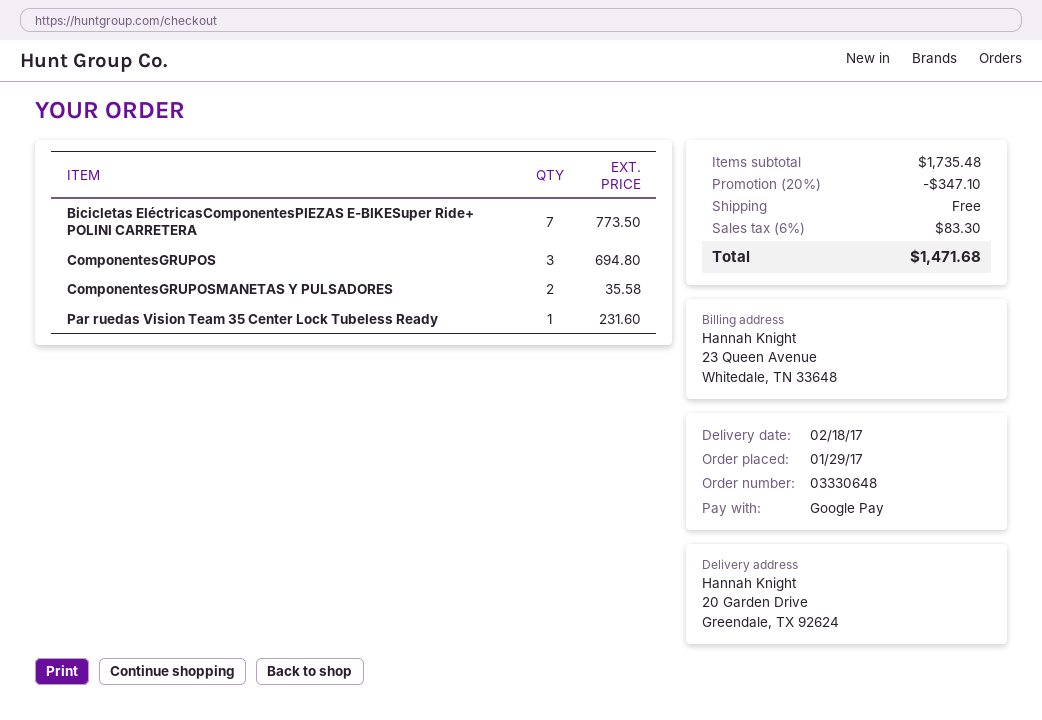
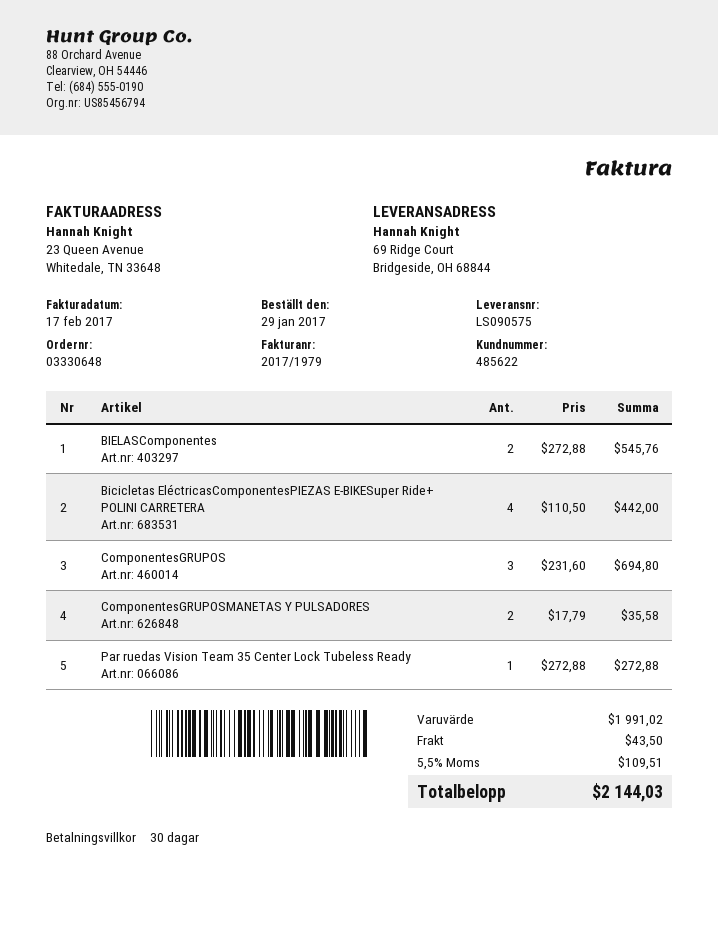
ship to: 20 Garden Drive, Greendale, TX 92624 -> 69 Ridge Court, Bridgeside, OH 68844
Bicicletas EléctricasComponentesPIEZAS E-BIKESuper Ride+ POLINI CARRETERA: 7 for 773.50 -> 4 for 442.00
Par ruedas Vision Team 35 Center Lock Tubeless Ready: 1 for 231.60 -> 1 for 272.88
BIELASComponentes: none -> 2 for 545.76
subtotal: 1735.48 -> 1991.02
discount: 20% = 347.10 -> none
shipping: 0.00 -> 43.50
tax: 6% = 83.30 -> 5.5% = 109.51
total: 1471.68 -> 2144.03

